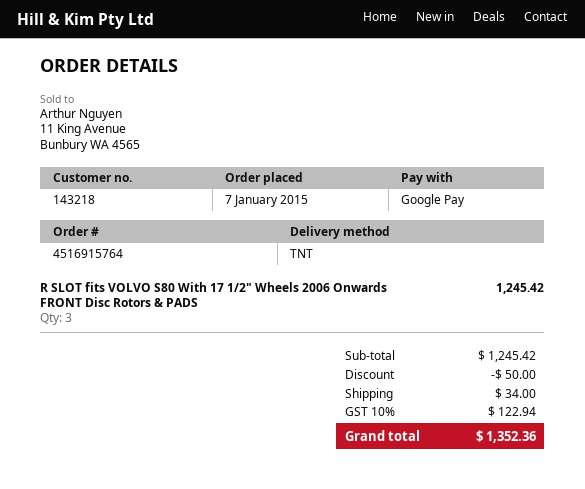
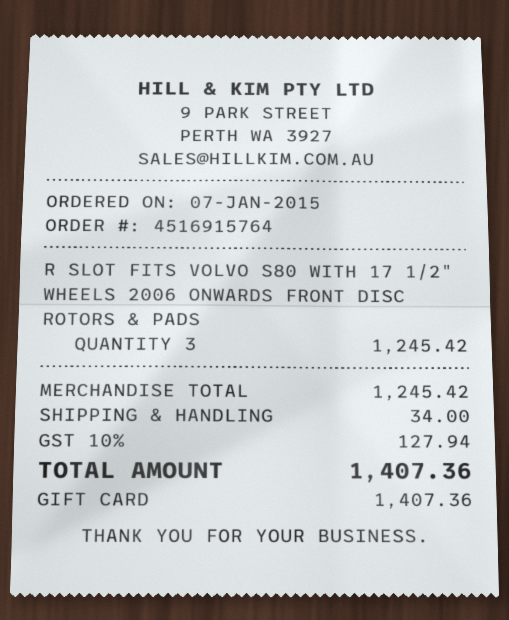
payment method: Google Pay -> gift card
discount: 50.00 -> none
tax: 10% = 122.94 -> 10% = 127.94
total: 1352.36 -> 1407.36

